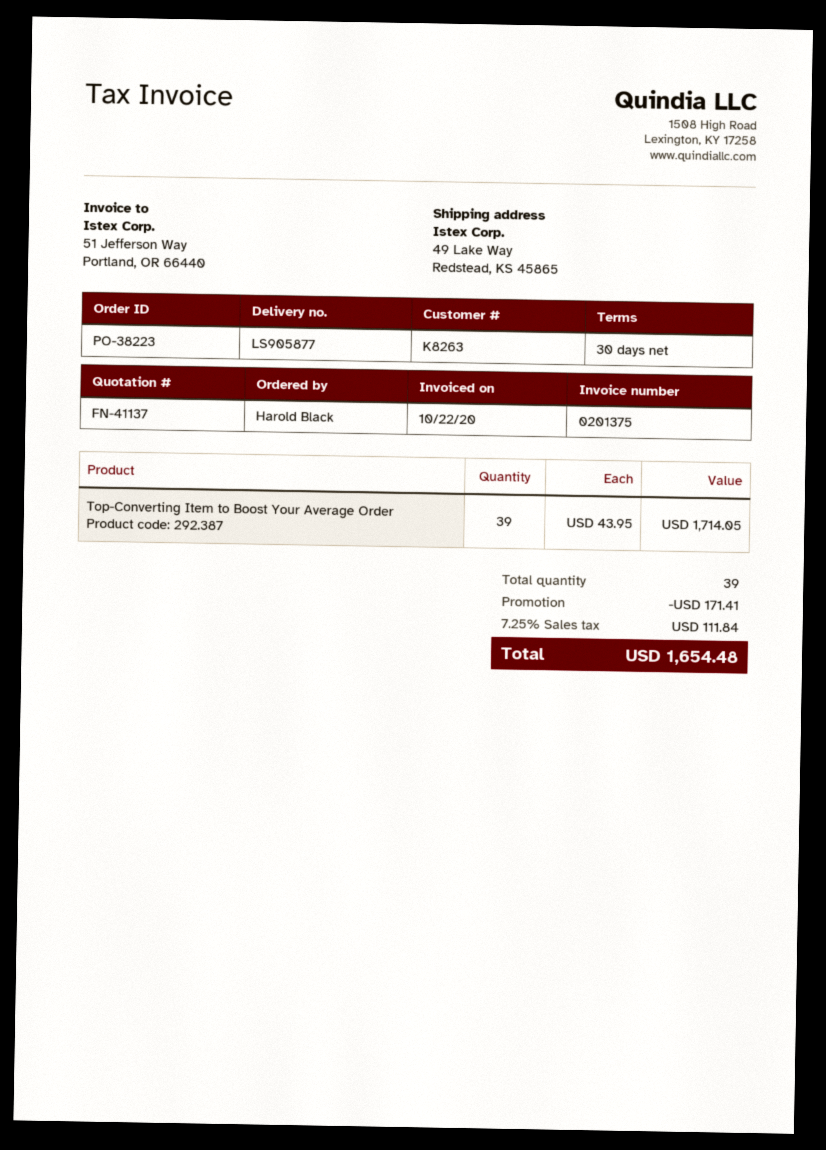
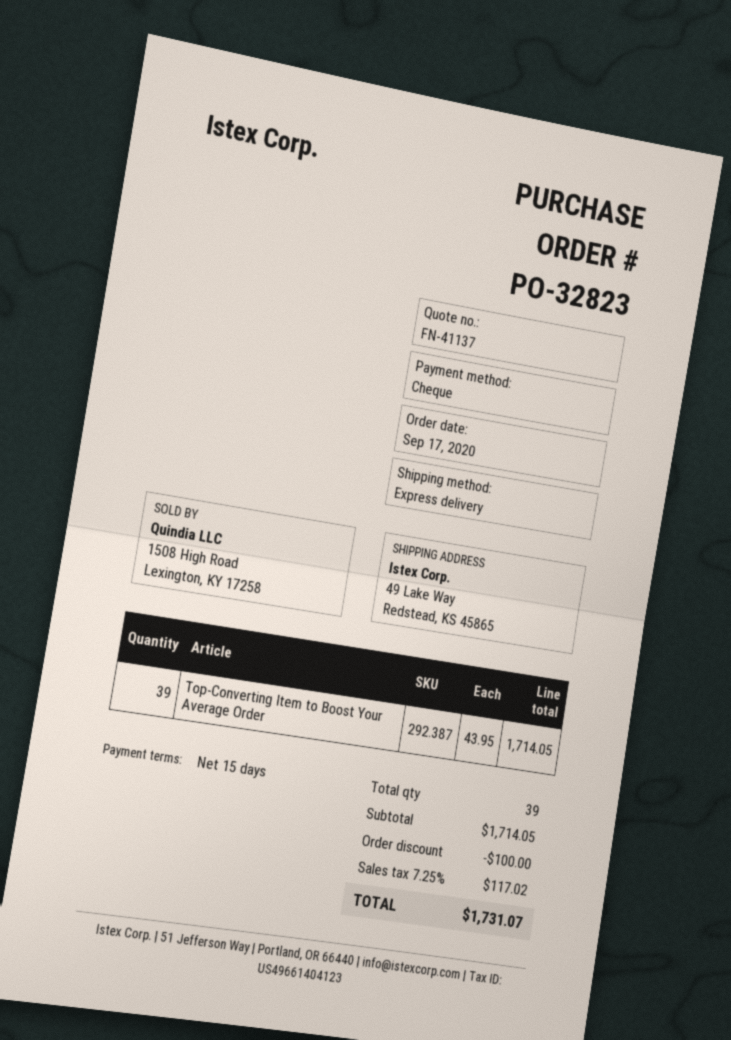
order number: PO-38223 -> PO-32823
payment terms: 30 days -> 15 days
discount: 171.41 -> 100.00
tax: 7.25% = 111.84 -> 7.25% = 117.02
total: 1654.48 -> 1731.07

